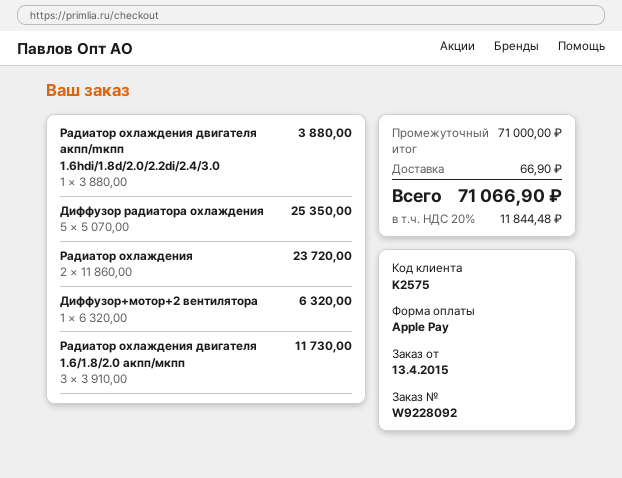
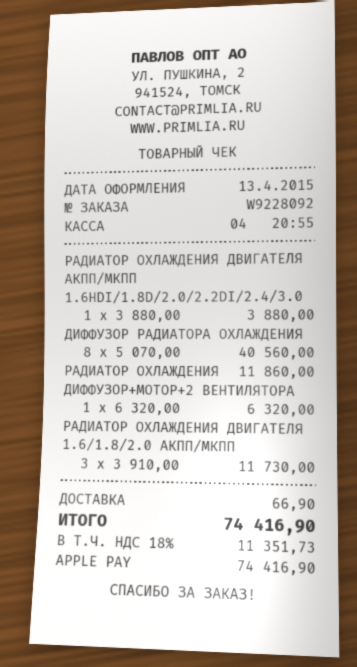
Диффузор радиатора охлаждения: 5 x 5070.00 = 25350.00 -> 8 x 5070.00 = 40560.00
Радиатор охлаждения: 2 x 11860.00 = 23720.00 -> 1 x 11860.00 = 11860.00
tax: 20% = 11844.48 -> 18% = 11351.73
total: 71066.90 -> 74416.90

